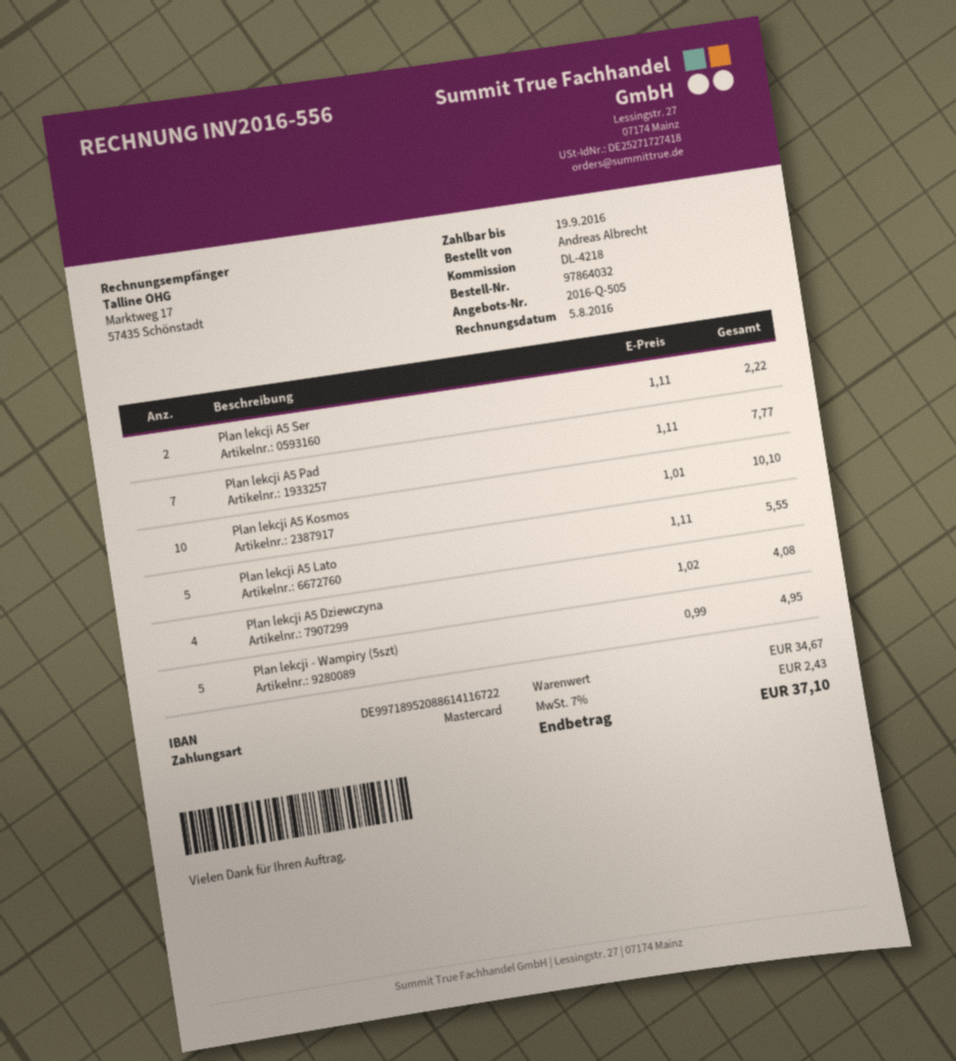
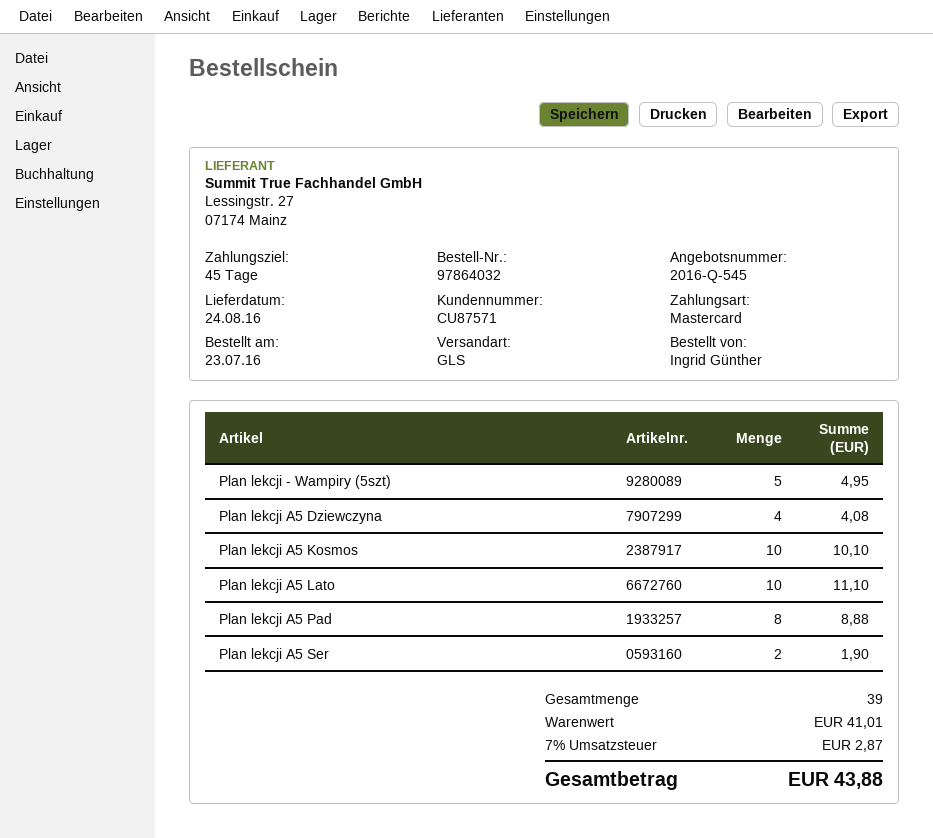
quote number: 2016-Q-505 -> 2016-Q-545
ordered by: Andreas Albrecht -> Ingrid Günther
Plan lekcji A5 Ser: 2 for 2.22 -> 2 for 1.90
Plan lekcji A5 Pad: 7 for 7.77 -> 8 for 8.88
Plan lekcji A5 Lato: 5 for 5.55 -> 10 for 11.10
subtotal: 34.67 -> 41.01
tax: 7% = 2.43 -> 7% = 2.87
total: 37.10 -> 43.88

